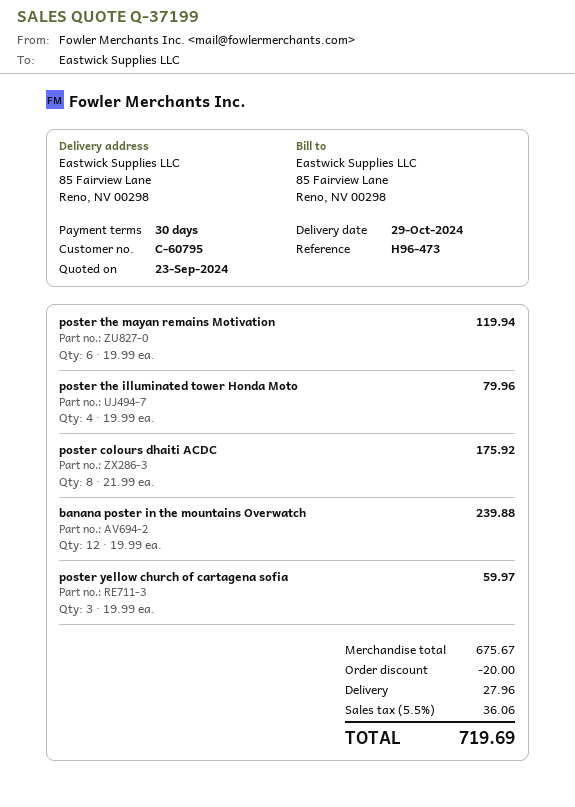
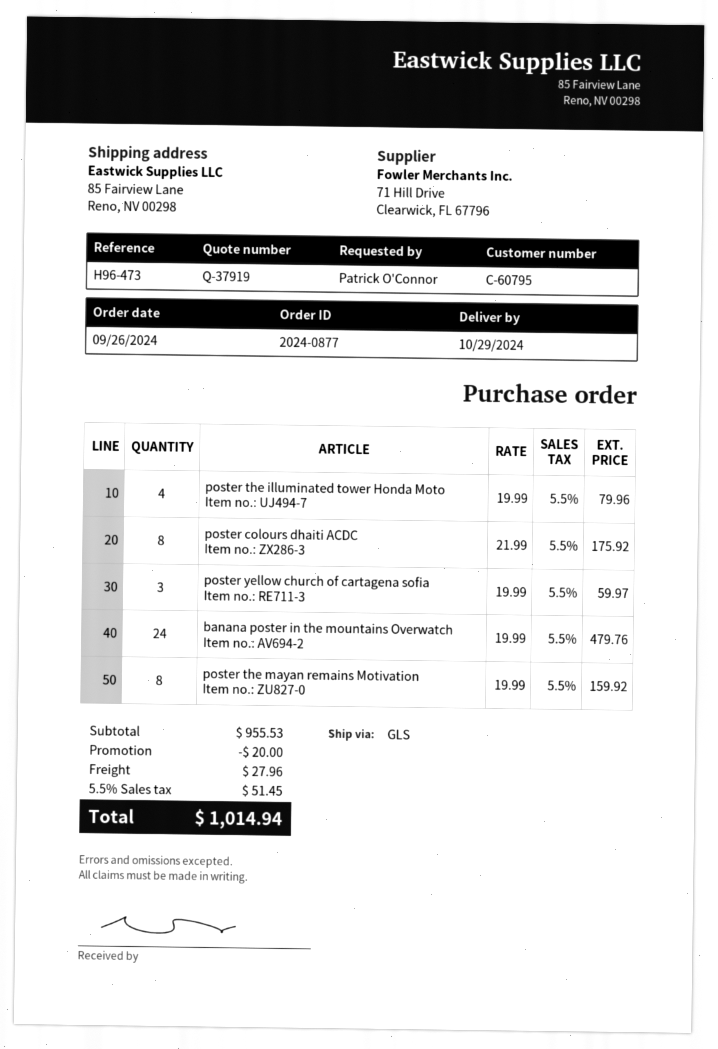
quote number: Q-37199 -> Q-37919
poster the mayan remains Motivation: 6 x 19.99 = 119.94 -> 8 x 19.99 = 159.92
banana poster in the mountains Overwatch: 12 x 19.99 = 239.88 -> 24 x 19.99 = 479.76
subtotal: 675.67 -> 955.53
tax: 5.5% = 36.06 -> 5.5% = 51.45
total: 719.69 -> 1014.94

